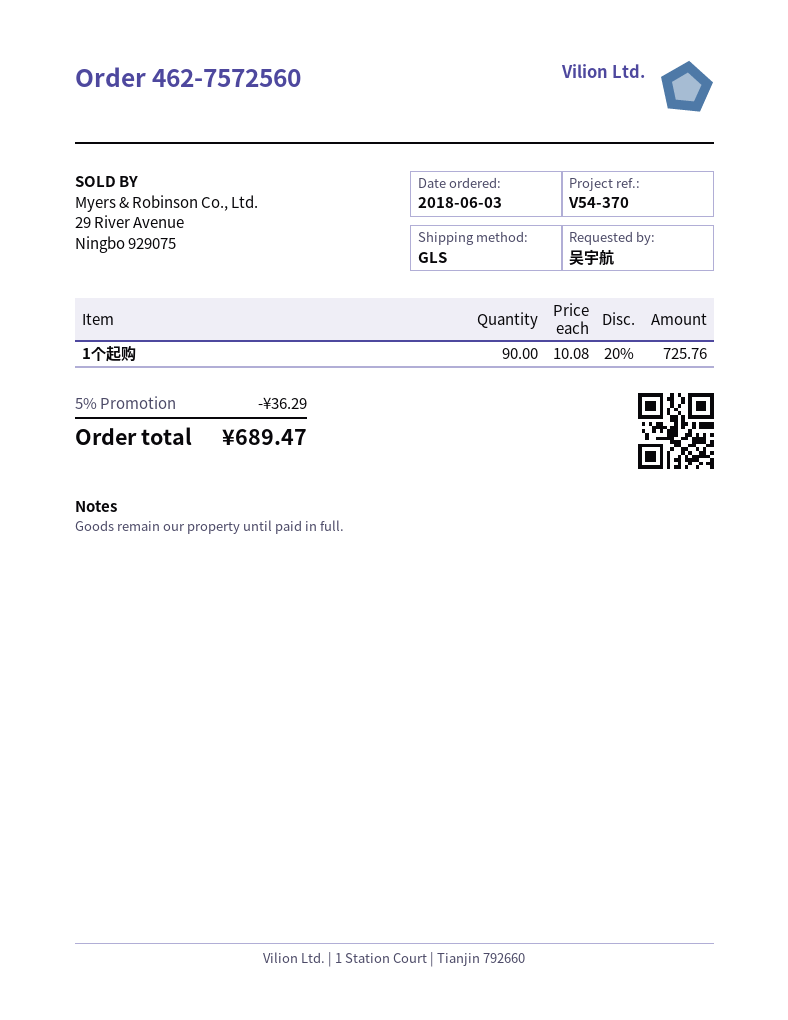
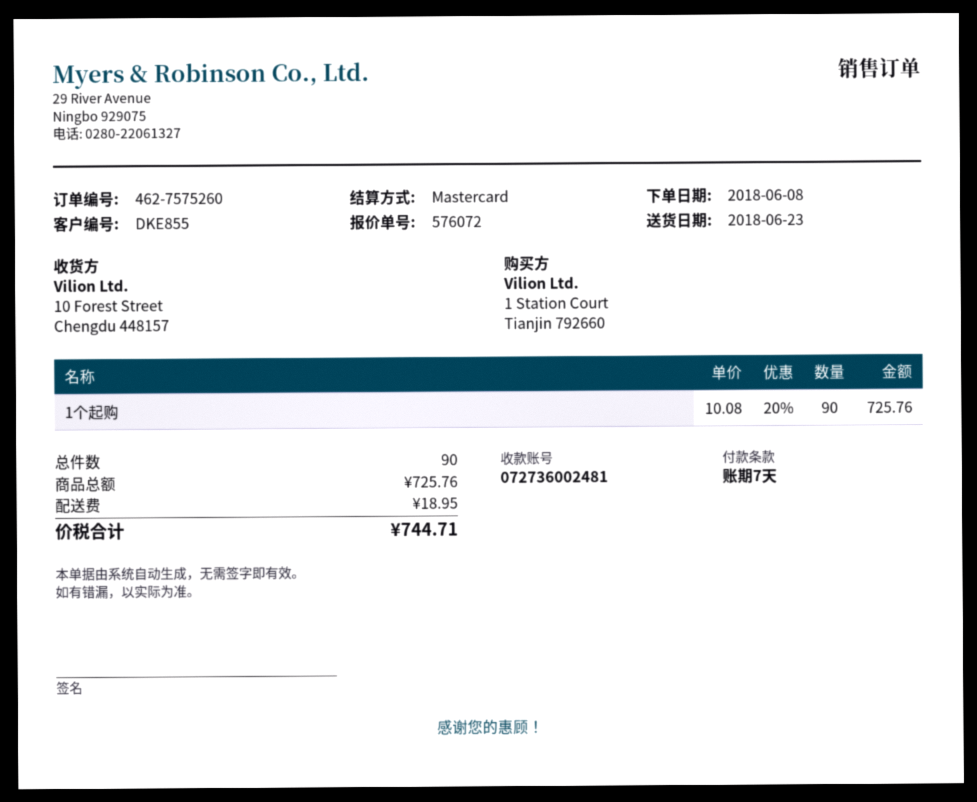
order number: 462-7572560 -> 462-7575260
order date: 2018-06-03 -> 2018-06-08
discount: 5% = 36.29 -> none
shipping: none -> 18.95
total: 689.47 -> 744.71

